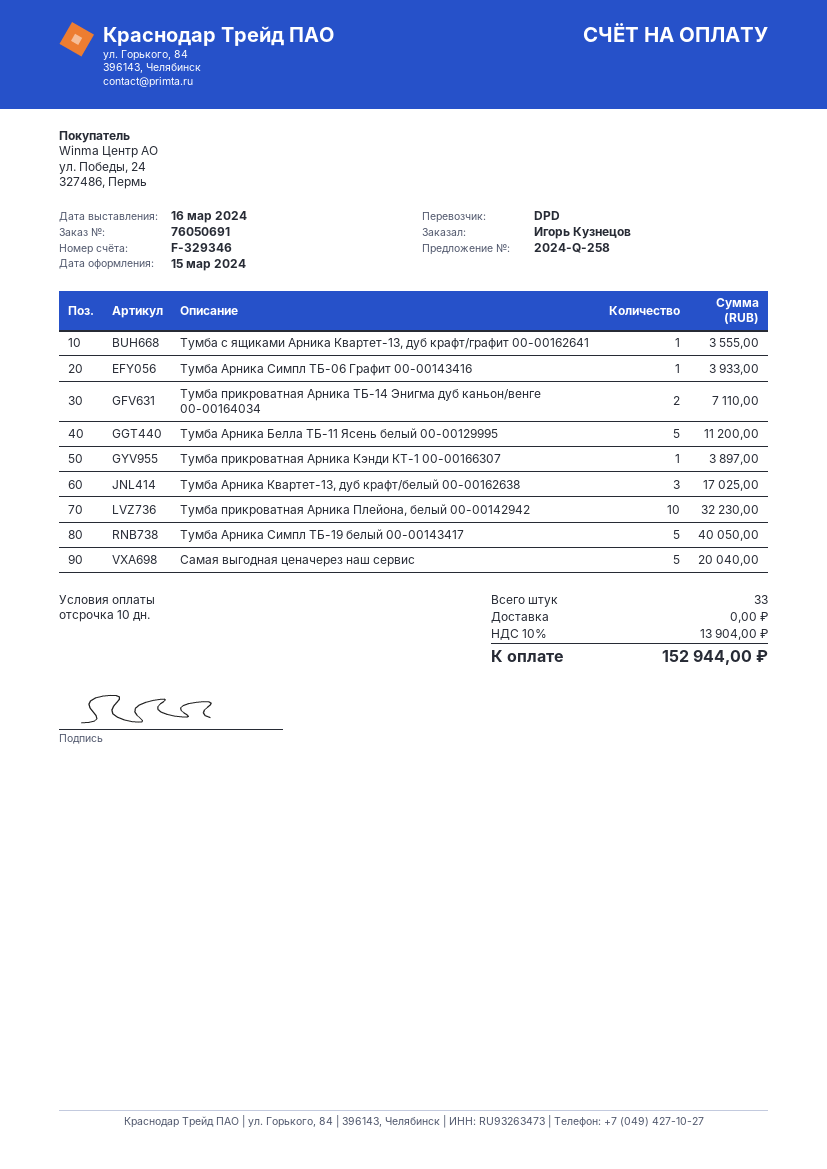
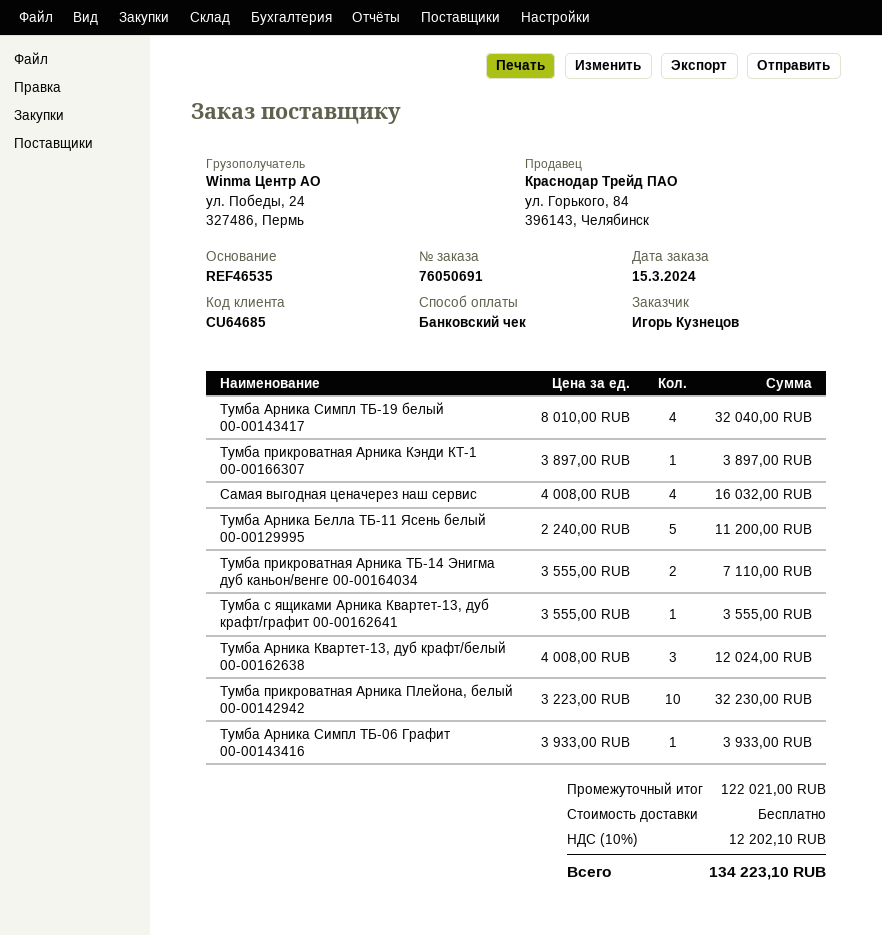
Тумба Арника Квартет-13, дуб крафт/белый 00-00162638: 3 for 17025.00 -> 3 for 12024.00
Тумба Арника Симпл ТБ-19 белый 00-00143417: 5 for 40050.00 -> 4 for 32040.00
Самая выгодная ценачерез наш сервис: 5 for 20040.00 -> 4 for 16032.00
tax: 10% = 13904.00 -> 10% = 12202.10
total: 152944.00 -> 134223.10

